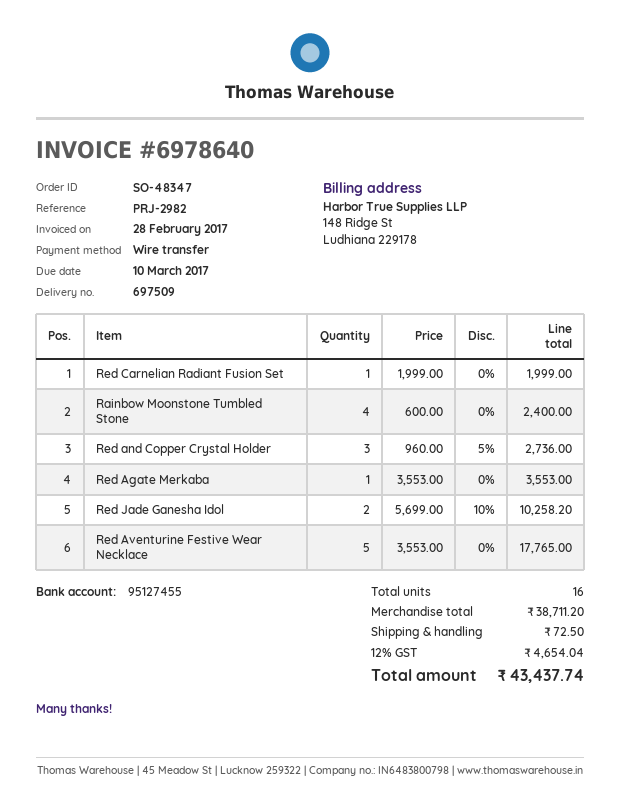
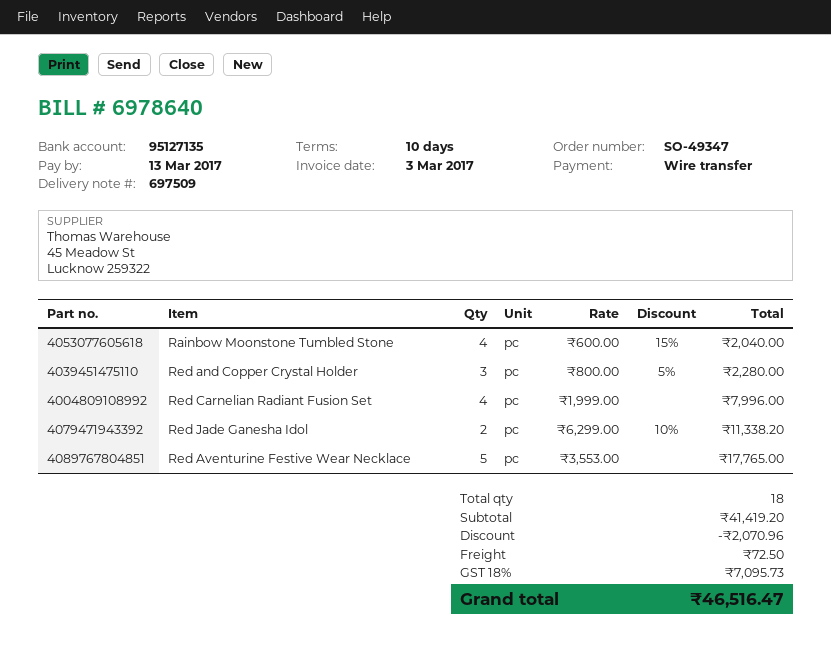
order number: SO-48347 -> SO-49347
invoice date: 2017-02-28 -> 2017-03-03
due date: 2017-03-10 -> 2017-03-13
bank account: 95127455 -> 95127135
Red Carnelian Radiant Fusion Set: 1 x 1999.00 = 1999.00 -> 4 x 1999.00 = 7996.00
Rainbow Moonstone Tumbled Stone: 4 x 600.00 = 2400.00 -> 4 x 600.00 - 15% = 2040.00
Red and Copper Crystal Holder: 3 x 960.00 - 5% = 2736.00 -> 3 x 800.00 - 5% = 2280.00
Red Agate Merkaba: 1 x 3553.00 = 3553.00 -> none
Red Jade Ganesha Idol: 2 x 5699.00 - 10% = 10258.20 -> 2 x 6299.00 - 10% = 11338.20
total quantity: 16 -> 18
subtotal: 38711.20 -> 41419.20
discount: none -> 2070.96
tax: 12% = 4654.04 -> 18% = 7095.73
total: 43437.74 -> 46516.47

